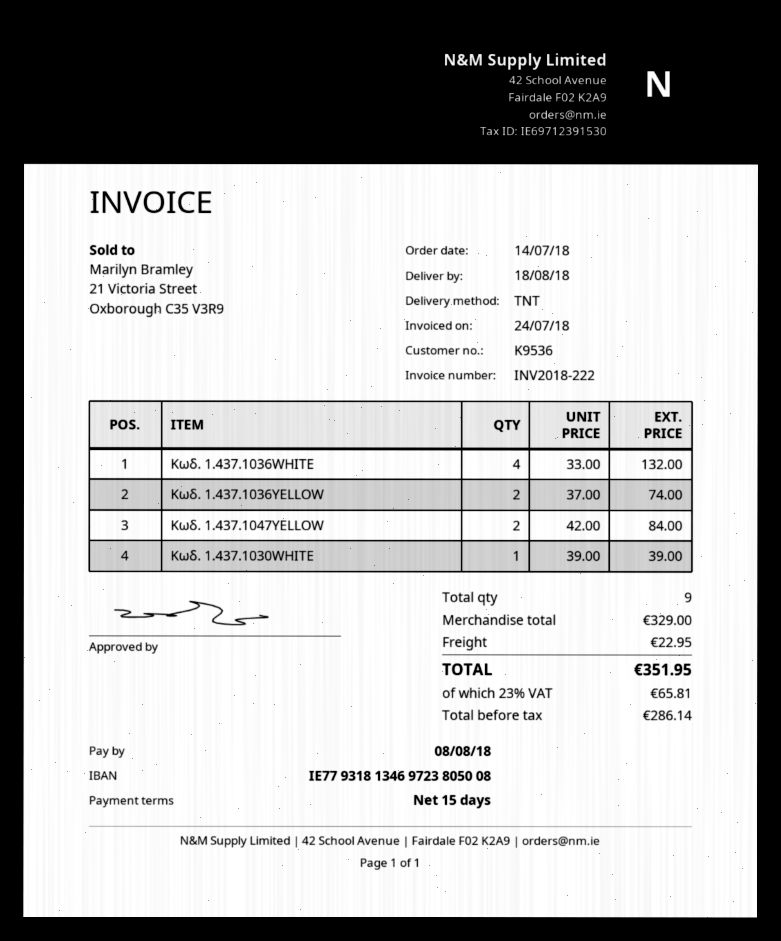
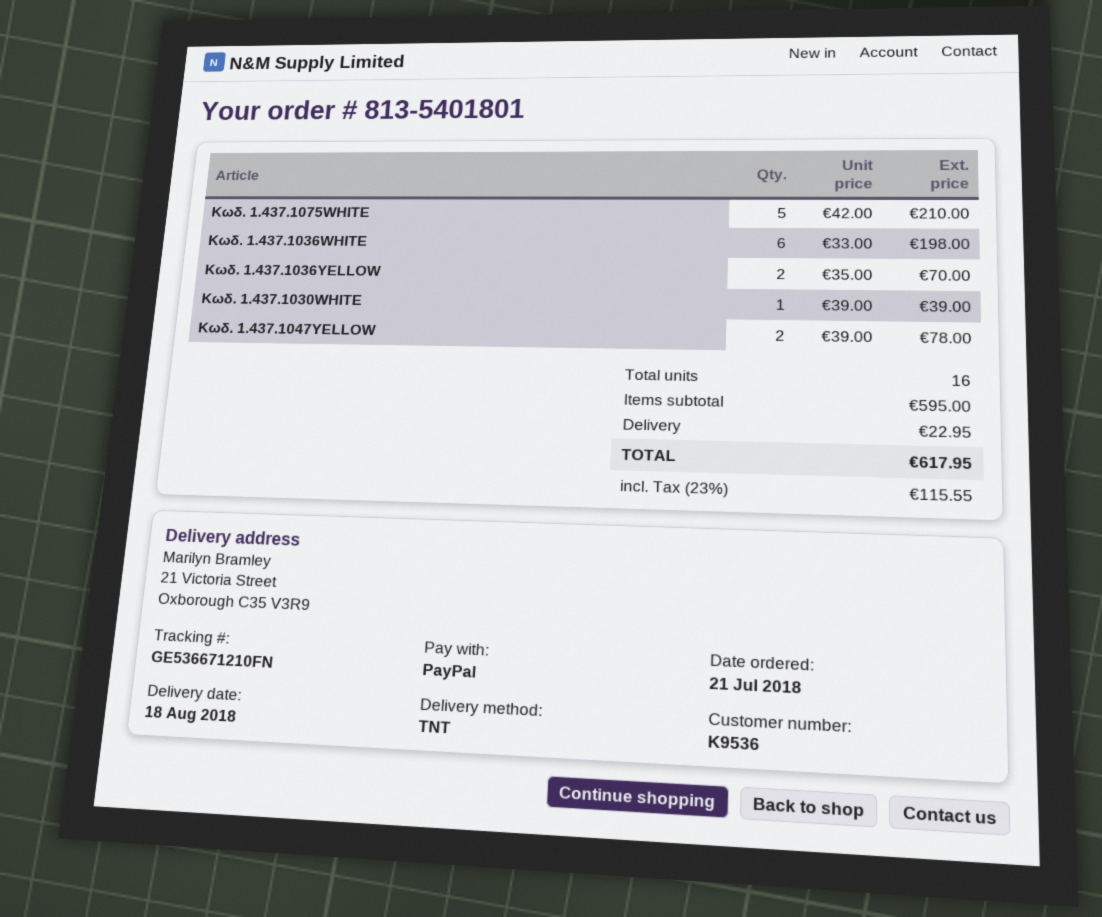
order date: 2018-07-14 -> 2018-07-21
Κωδ. 1.437.1036WHITE: 4 x 33.00 = 132.00 -> 6 x 33.00 = 198.00
Κωδ. 1.437.1036YELLOW: 2 x 37.00 = 74.00 -> 2 x 35.00 = 70.00
Κωδ. 1.437.1047YELLOW: 2 x 42.00 = 84.00 -> 2 x 39.00 = 78.00
Κωδ. 1.437.1075WHITE: none -> 5 x 42.00 = 210.00
total quantity: 9 -> 16
subtotal: 329.00 -> 595.00
tax: 23% = 65.81 -> 23% = 115.55
total: 351.95 -> 617.95

